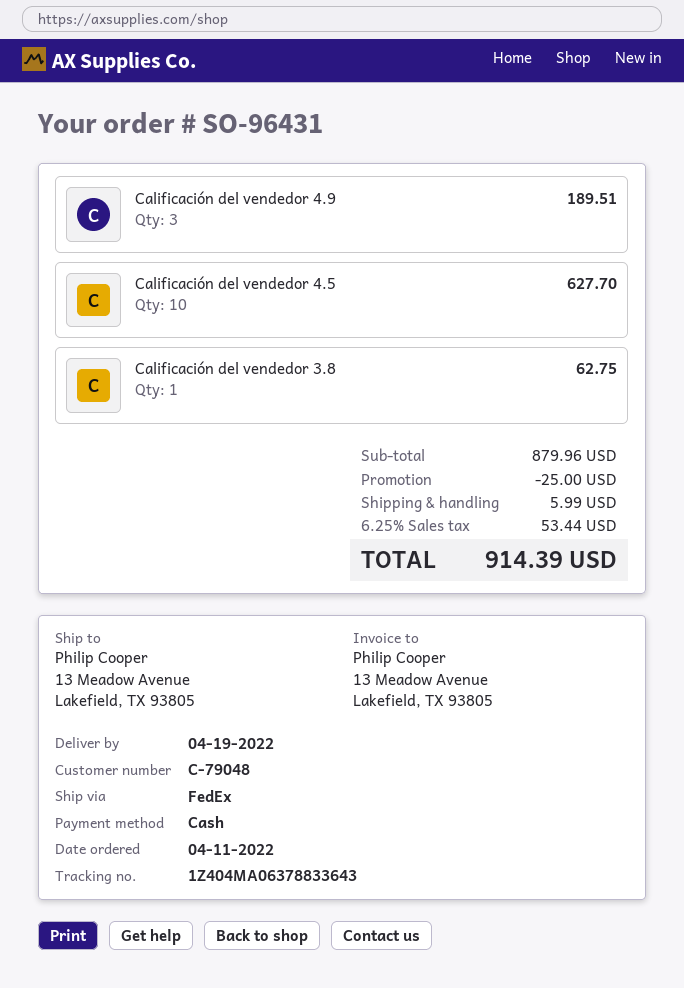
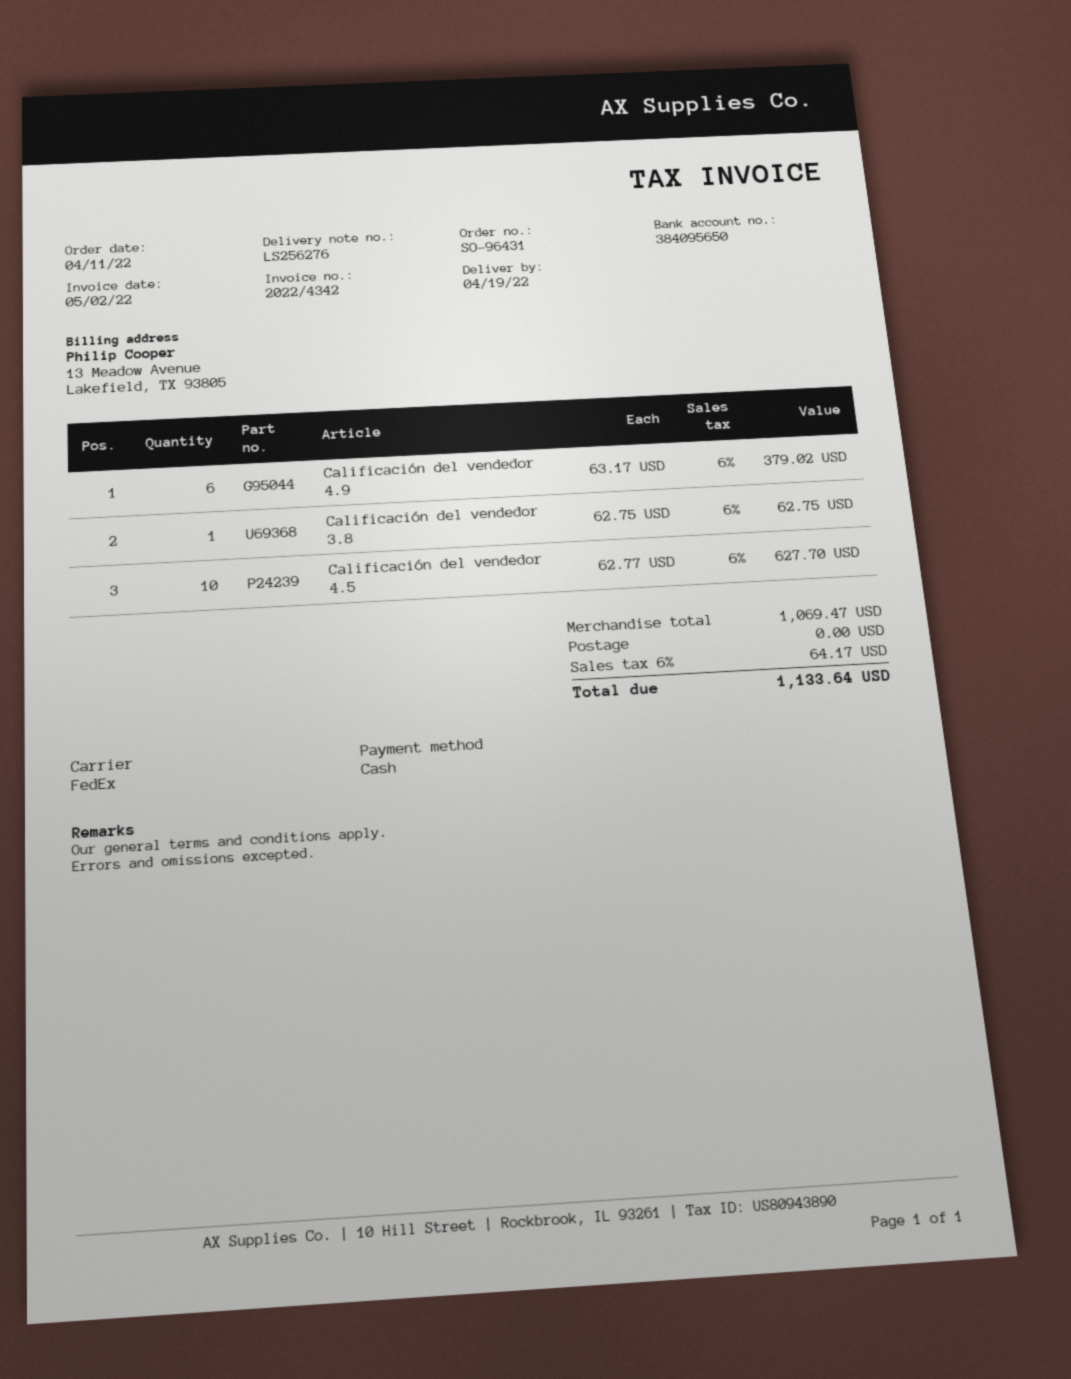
Calificación del vendedor 4.9: 3 for 189.51 -> 6 for 379.02
subtotal: 879.96 -> 1069.47
discount: 25.00 -> none
shipping: 5.99 -> 0.00
tax: 6.25% = 53.44 -> 6% = 64.17
total: 914.39 -> 1133.64

